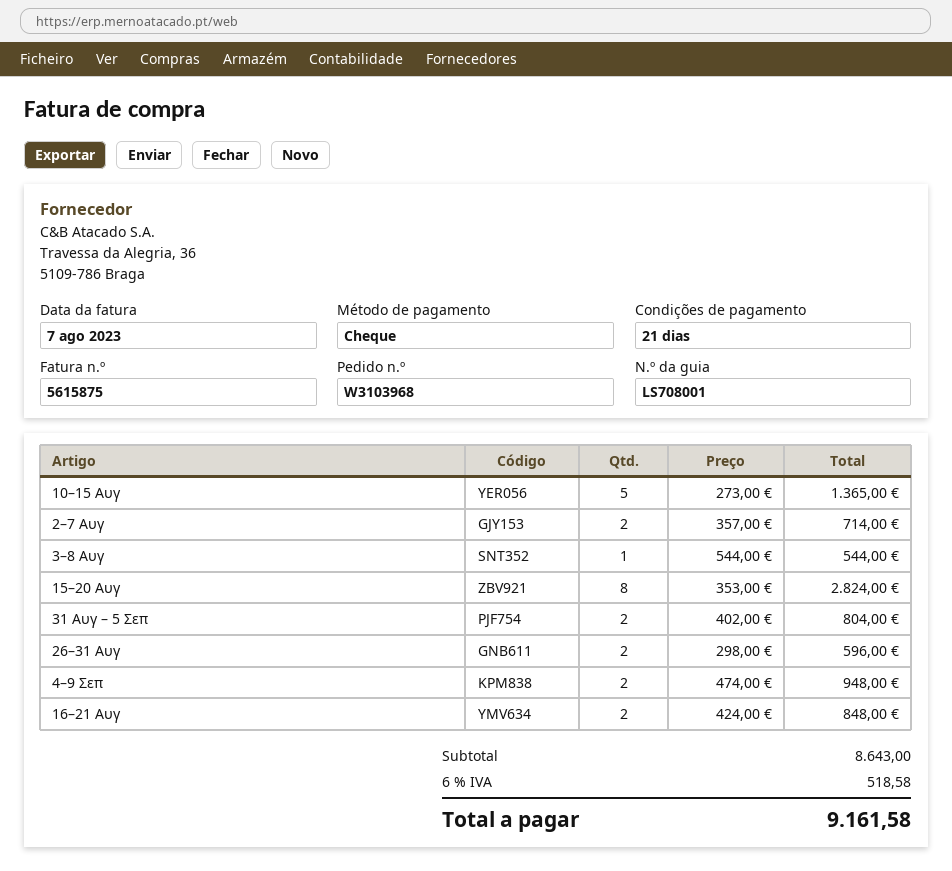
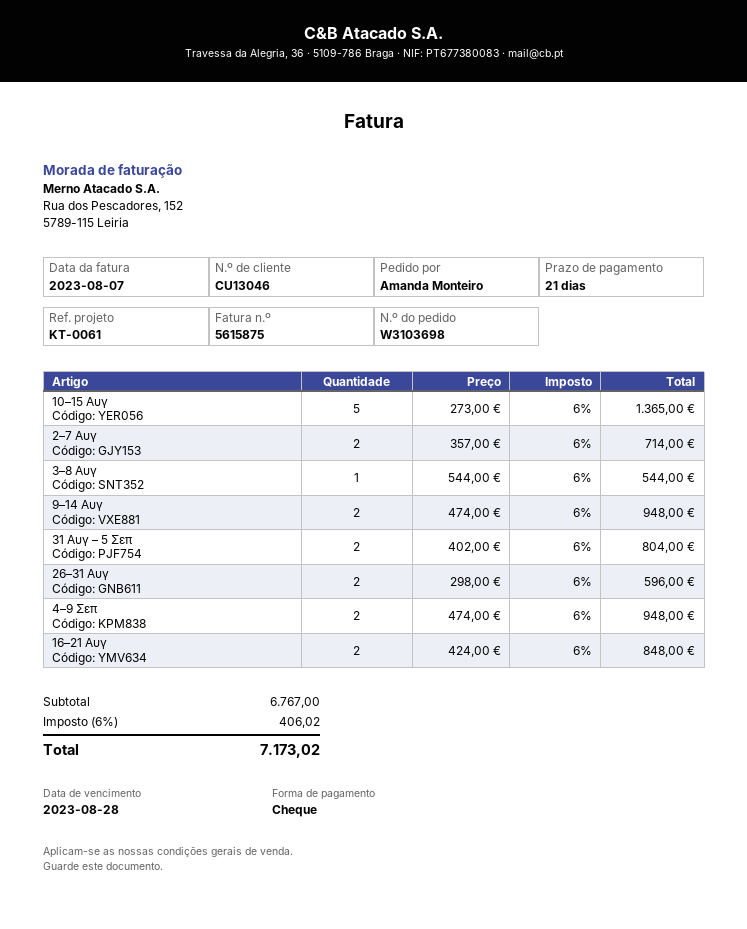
order number: W3103968 -> W3103698
15–20 Αυγ: 8 x 353.00 = 2824.00 -> none
9–14 Αυγ: none -> 2 x 474.00 = 948.00
subtotal: 8643.00 -> 6767.00
tax: 6% = 518.58 -> 6% = 406.02
total: 9161.58 -> 7173.02

